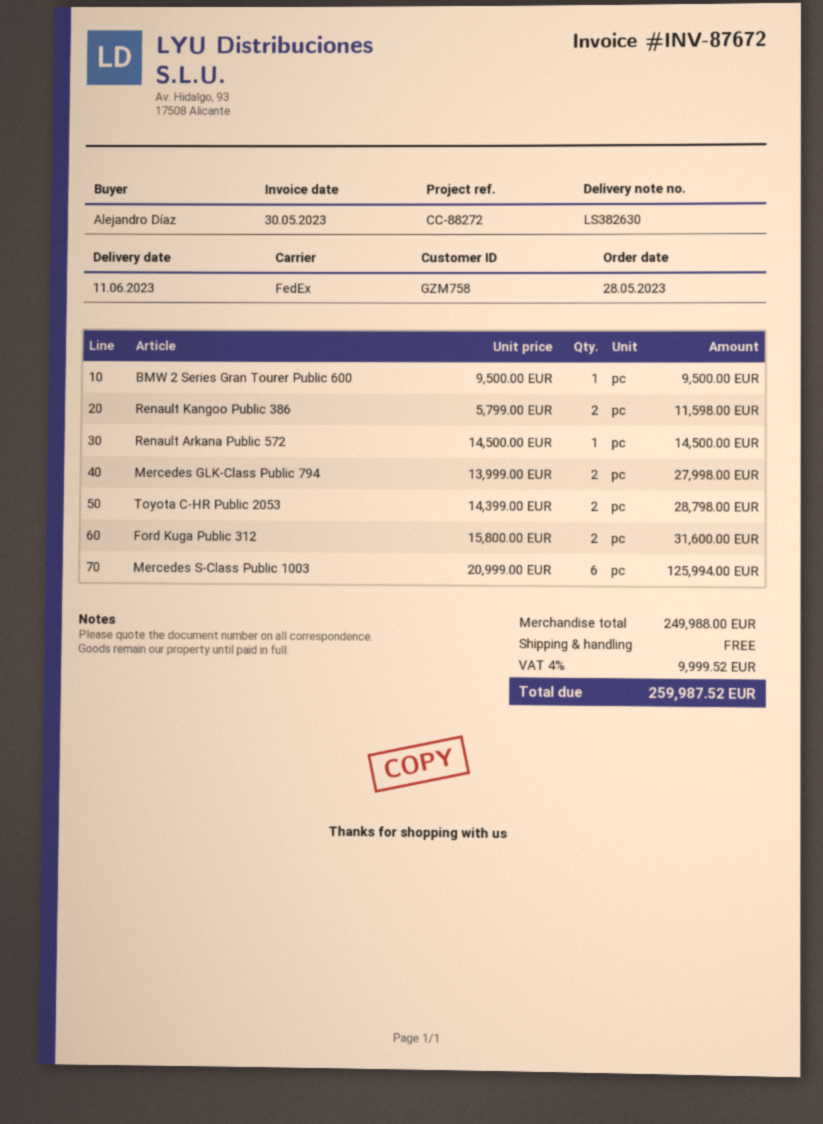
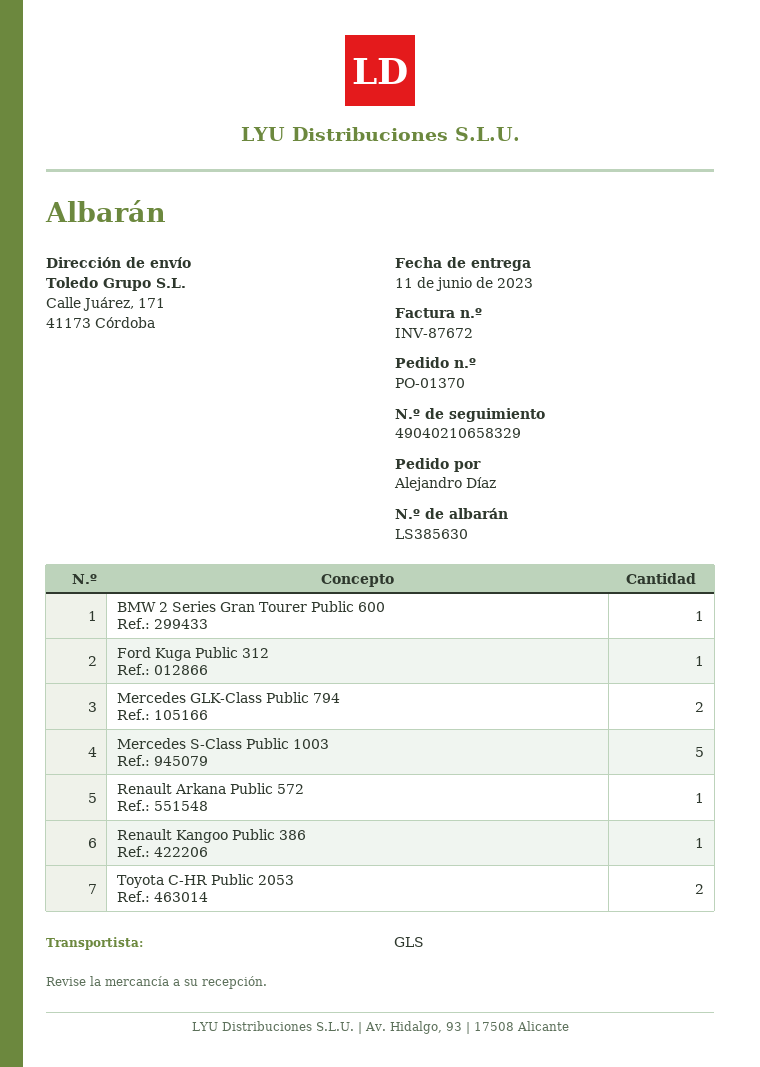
delivery note number: LS382630 -> LS385630
shipping method: FedEx -> GLS
Renault Kangoo Public 386: 2 -> 1
Ford Kuga Public 312: 2 -> 1
Mercedes S-Class Public 1003: 6 -> 5

